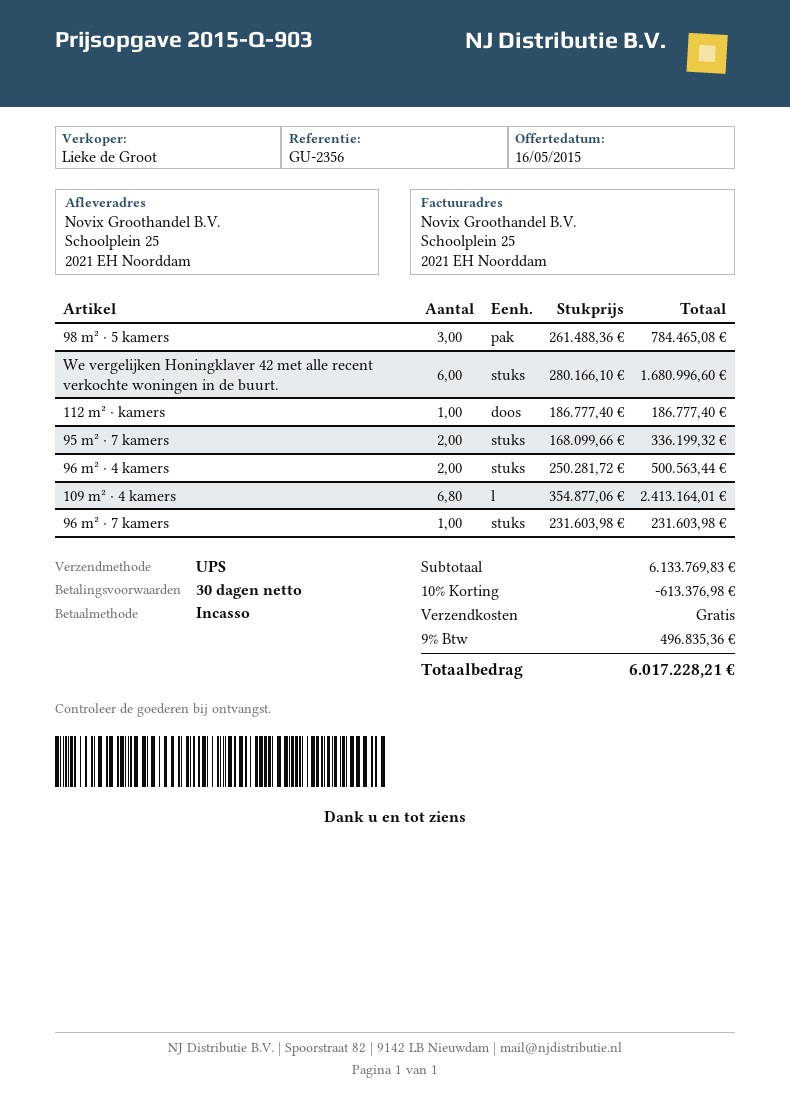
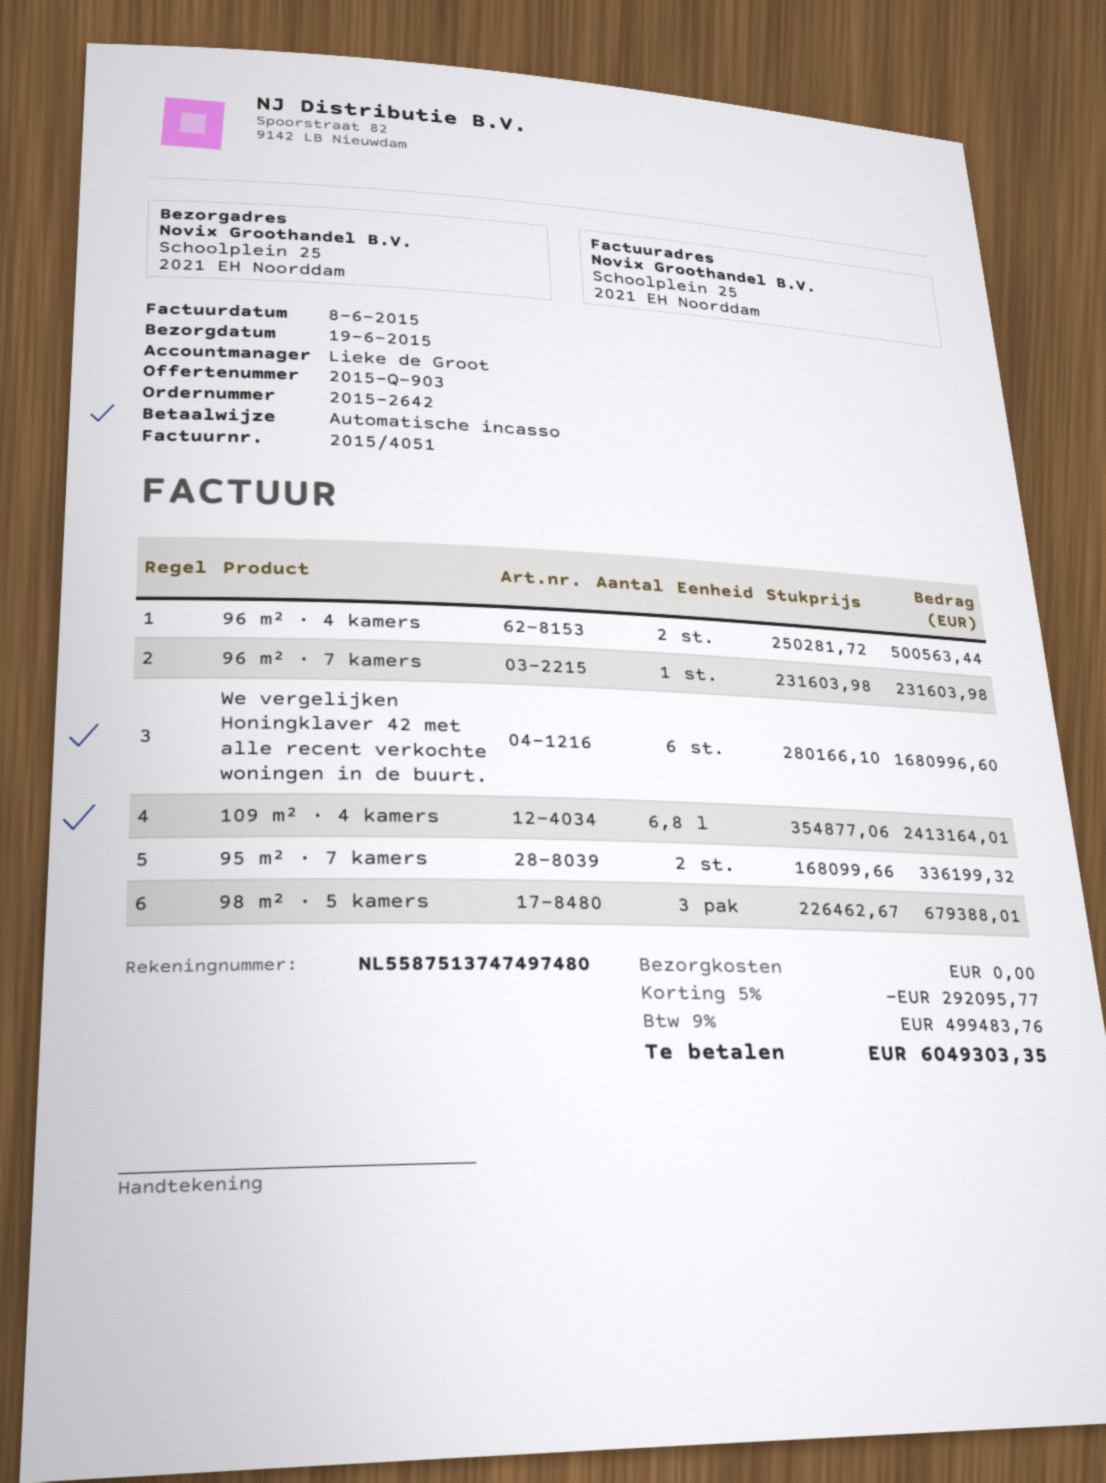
98 m² · 5 kamers: 3 x 261488.36 = 784465.08 -> 3 x 226462.67 = 679388.01
112 m² · kamers: 1 x 186777.40 = 186777.40 -> none
discount: 10% = 613376.98 -> 5% = 292095.77
tax: 9% = 496835.36 -> 9% = 499483.76
total: 6017228.21 -> 6049303.35

